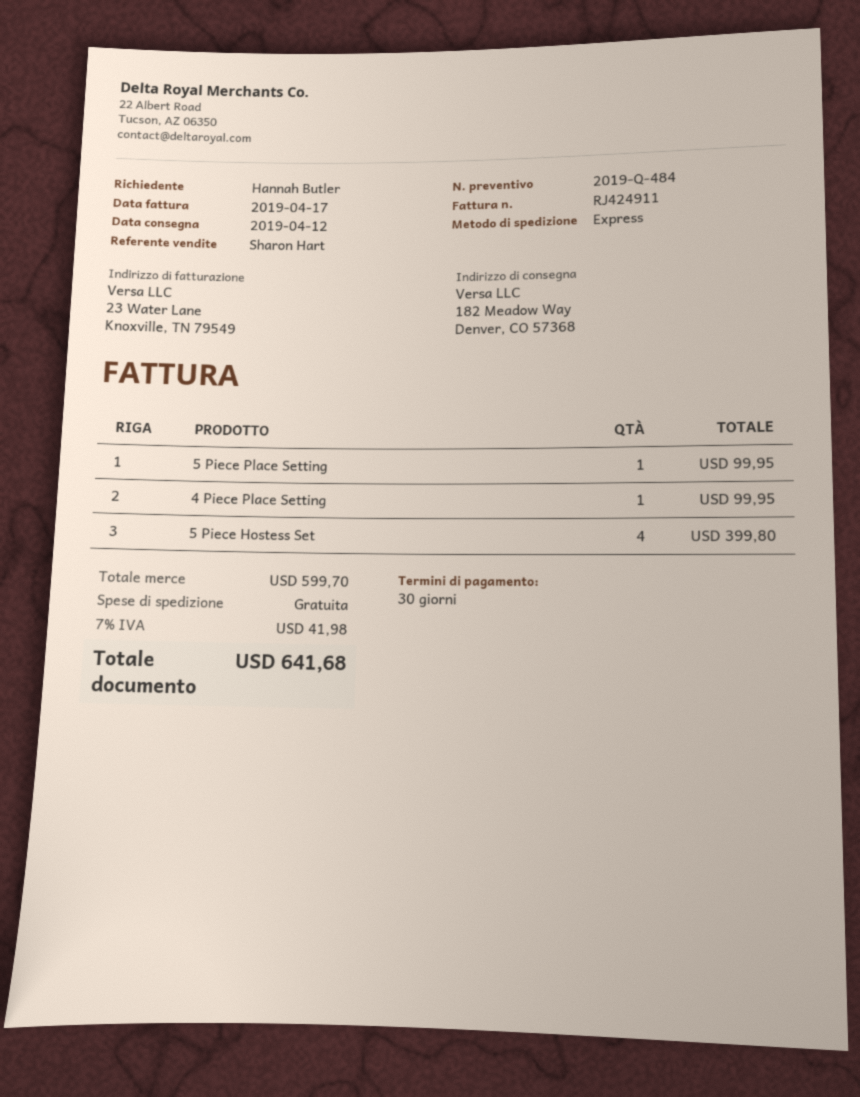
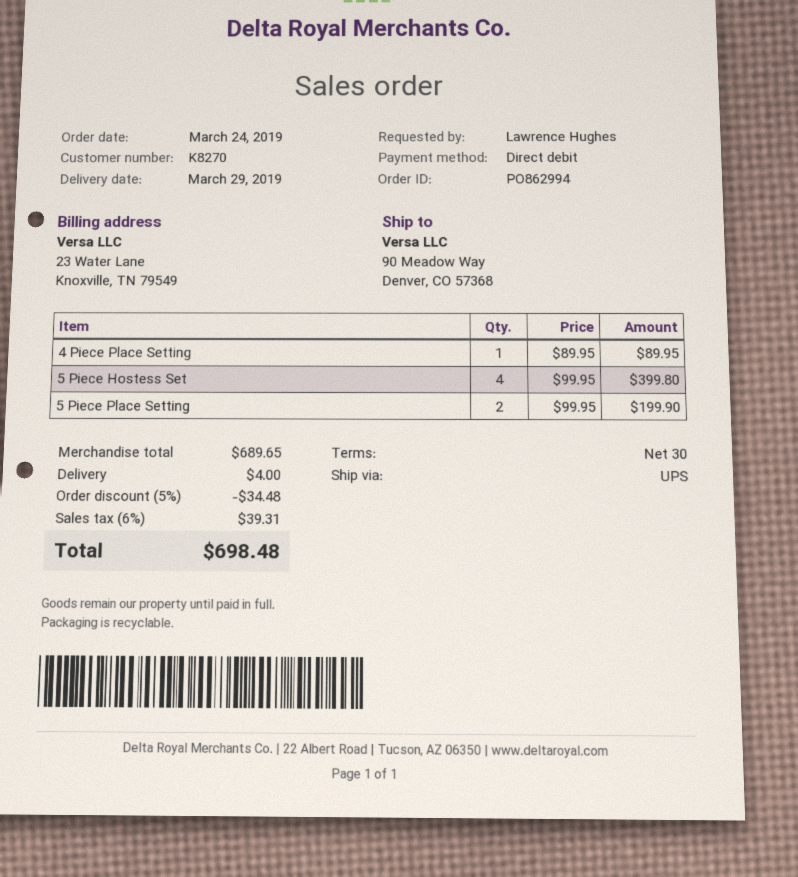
delivery date: 2019-04-12 -> 2019-03-29
ordered by: Hannah Butler -> Lawrence Hughes
shipping method: express -> UPS
ship to: 182 Meadow Way, Denver, CO 57368 -> 90 Meadow Way, Denver, CO 57368
5 Piece Place Setting: 1 for 99.95 -> 2 for 199.90
4 Piece Place Setting: 1 for 99.95 -> 1 for 89.95
subtotal: 599.70 -> 689.65
discount: none -> 5% = 34.48
shipping: 0.00 -> 4.00
tax: 7% = 41.98 -> 6% = 39.31
total: 641.68 -> 698.48

